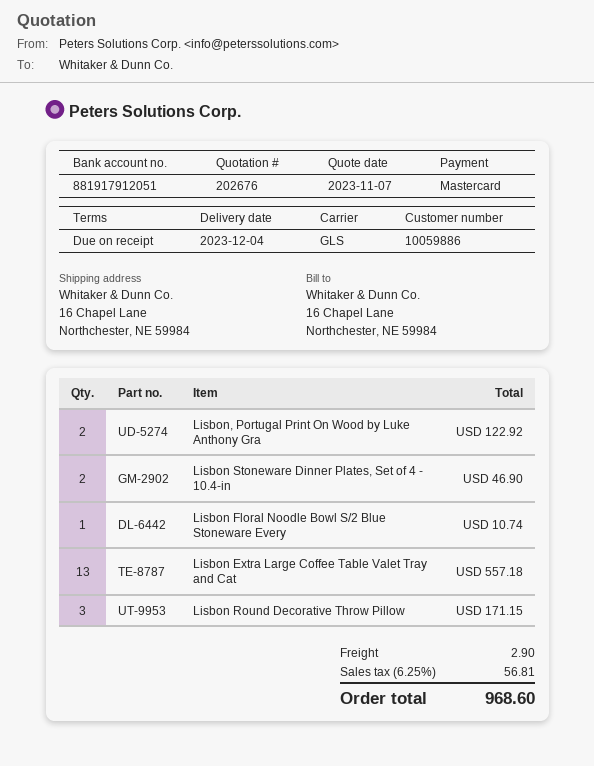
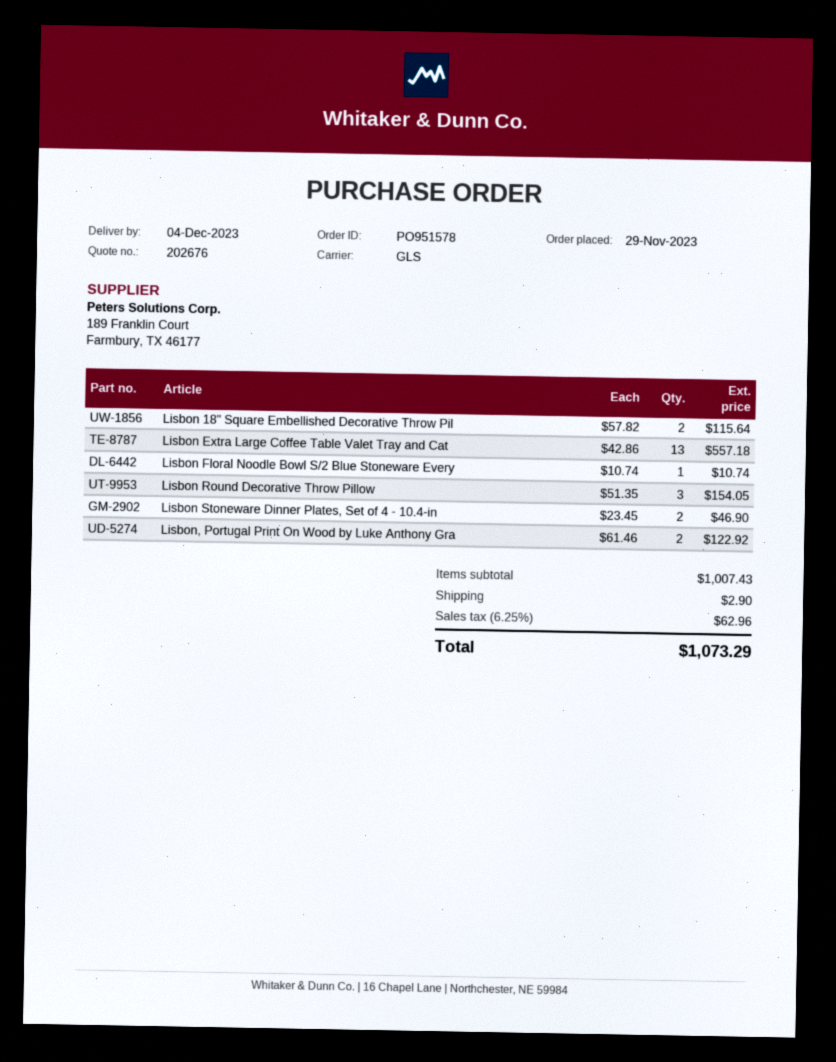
Lisbon Round Decorative Throw Pillow: 3 for 171.15 -> 3 for 154.05
Lisbon 18" Square Embellished Decorative Throw Pil: none -> 2 for 115.64
tax: 6.25% = 56.81 -> 6.25% = 62.96
total: 968.60 -> 1073.29

